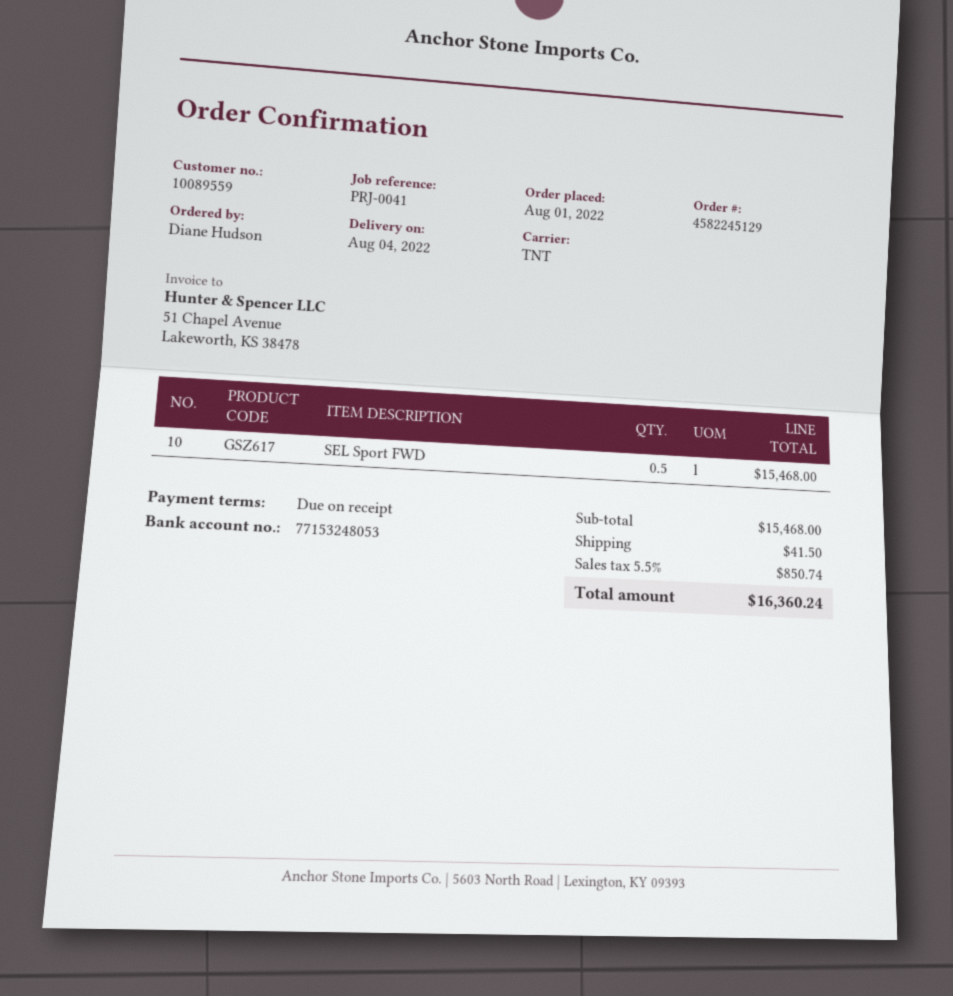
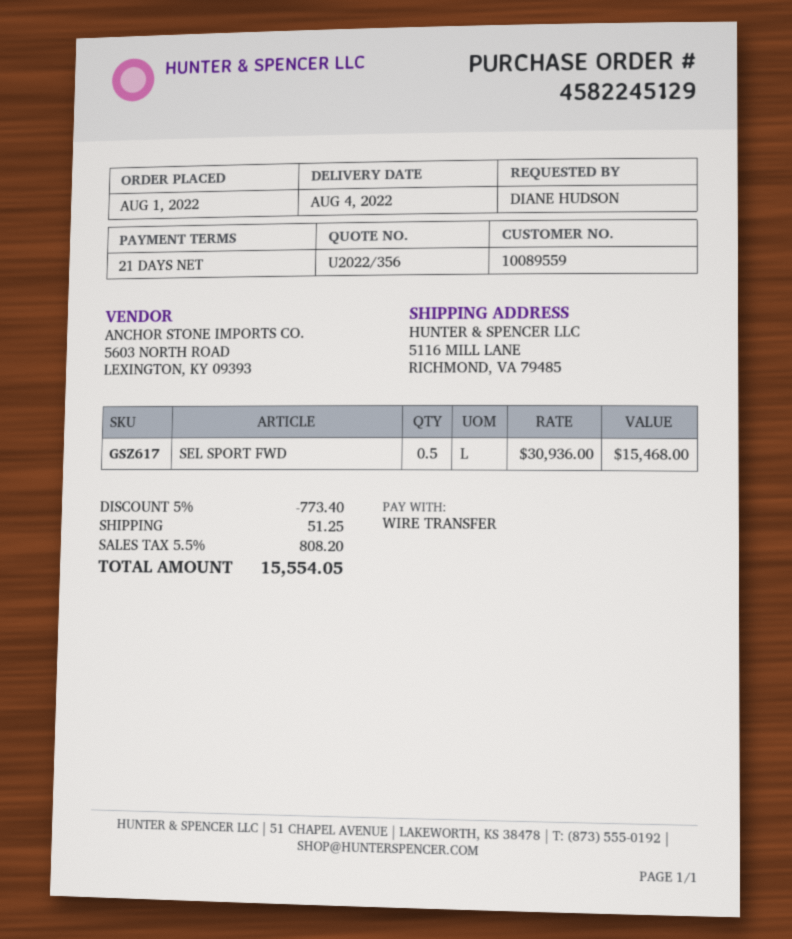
payment terms: on receipt -> 21 days
discount: none -> 5% = 773.40
shipping: 41.50 -> 51.25
tax: 5.5% = 850.74 -> 5.5% = 808.20
total: 16360.24 -> 15554.05

